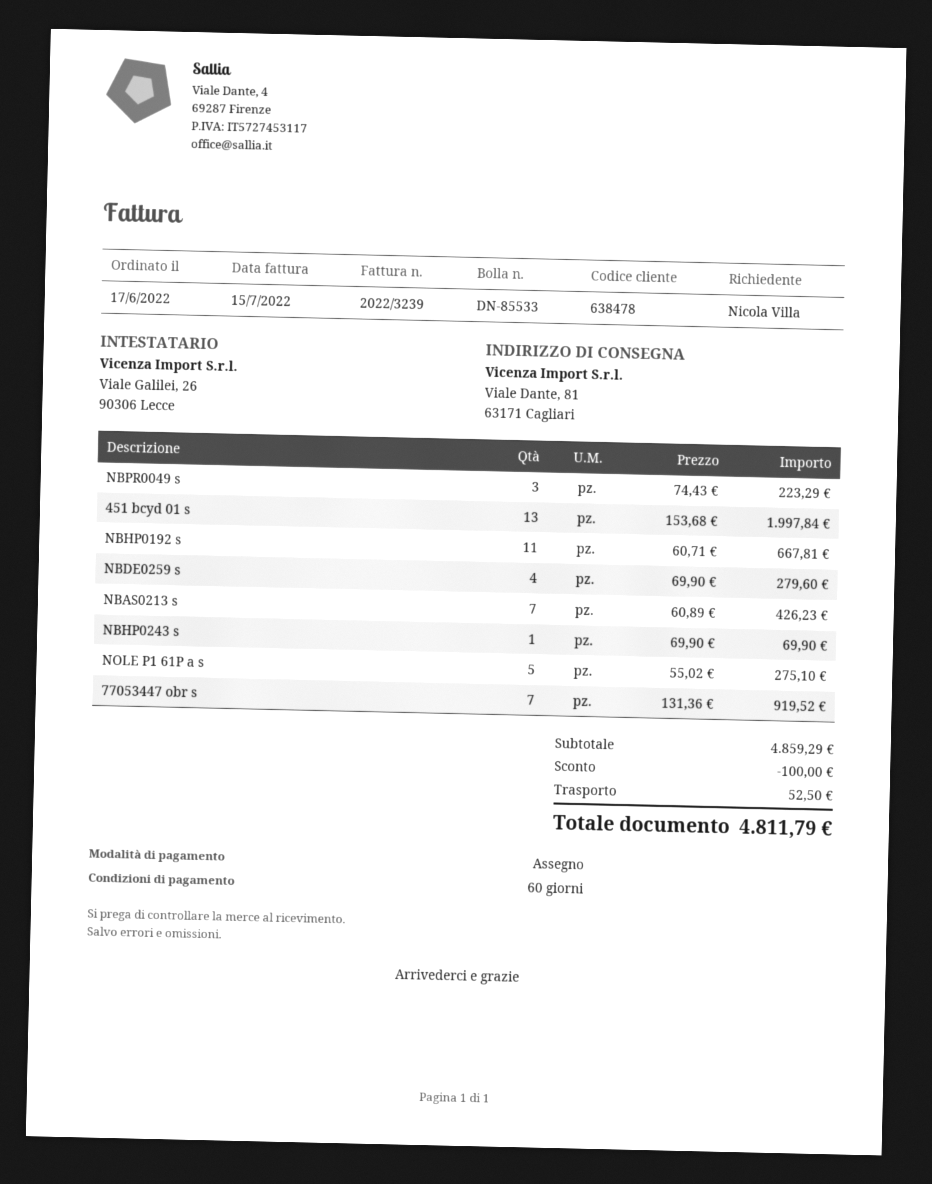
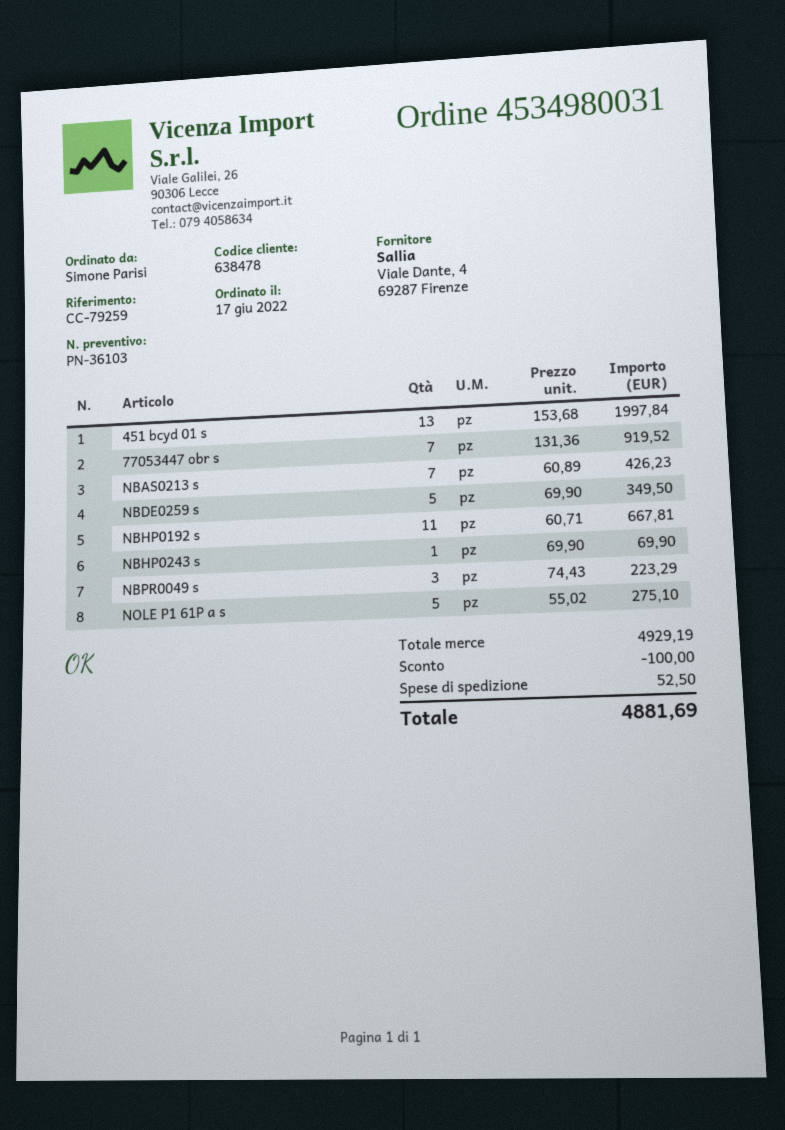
ordered by: Nicola Villa -> Simone Parisi
NBDE0259 s: 4 x 69.90 = 279.60 -> 5 x 69.90 = 349.50
subtotal: 4859.29 -> 4929.19
total: 4811.79 -> 4881.69

